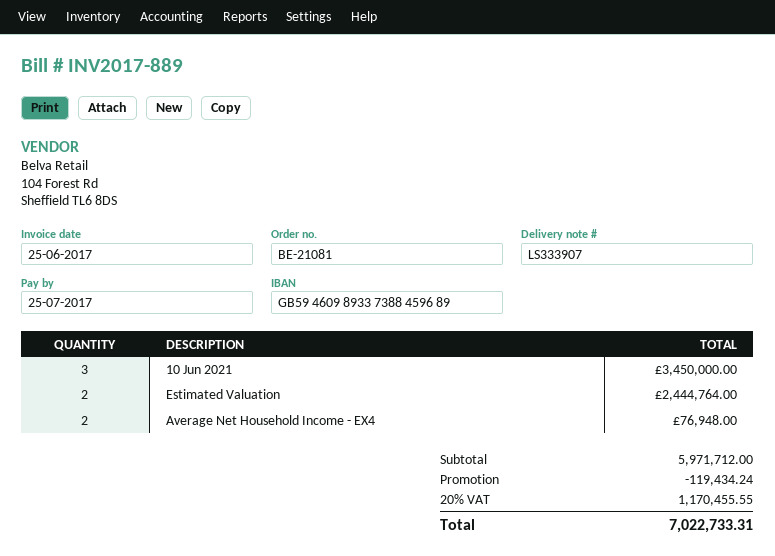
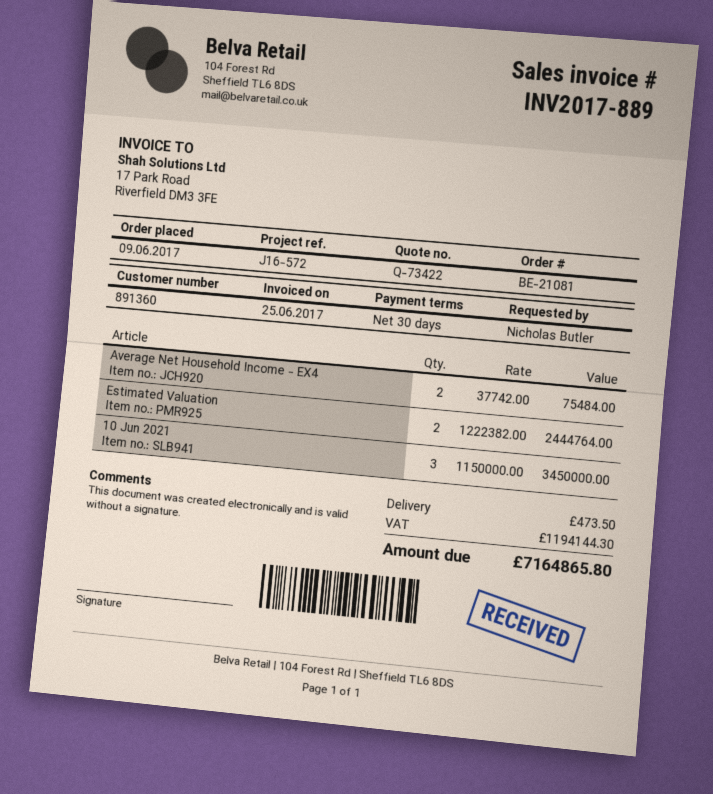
Average Net Household Income - EX4: 2 for 76948.00 -> 2 for 75484.00
discount: 119434.24 -> none
shipping: none -> 473.50
tax: 1170455.55 -> 1194144.30
total: 7022733.31 -> 7164865.80

